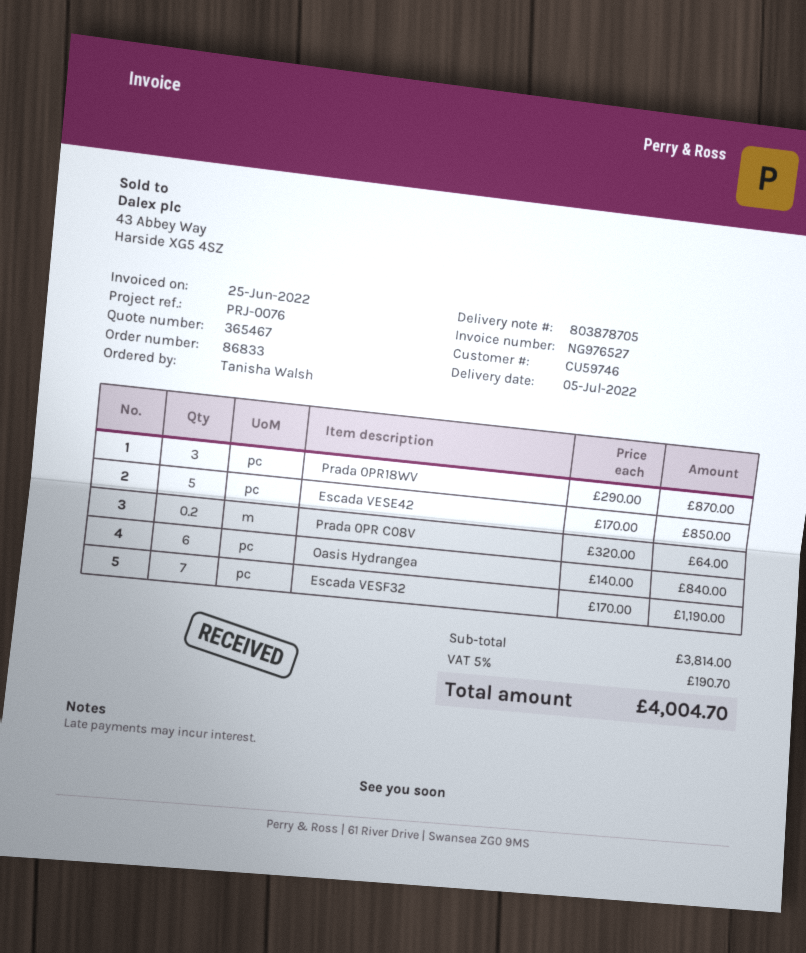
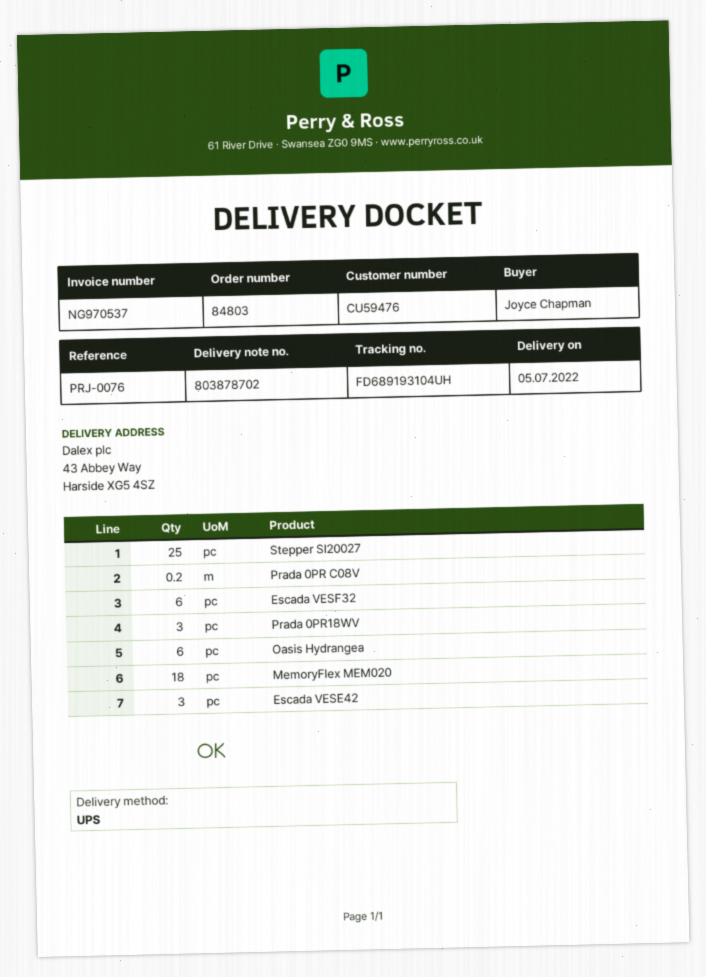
order number: 86833 -> 84803
delivery note number: 803878705 -> 803878702
invoice number: NG976527 -> NG970537
customer number: CU59746 -> CU59476
ordered by: Tanisha Walsh -> Joyce Chapman
Escada VESE42: 5 -> 3
Escada VESF32: 7 -> 6
Stepper SI20027: none -> 25
MemoryFlex MEM020: none -> 18

